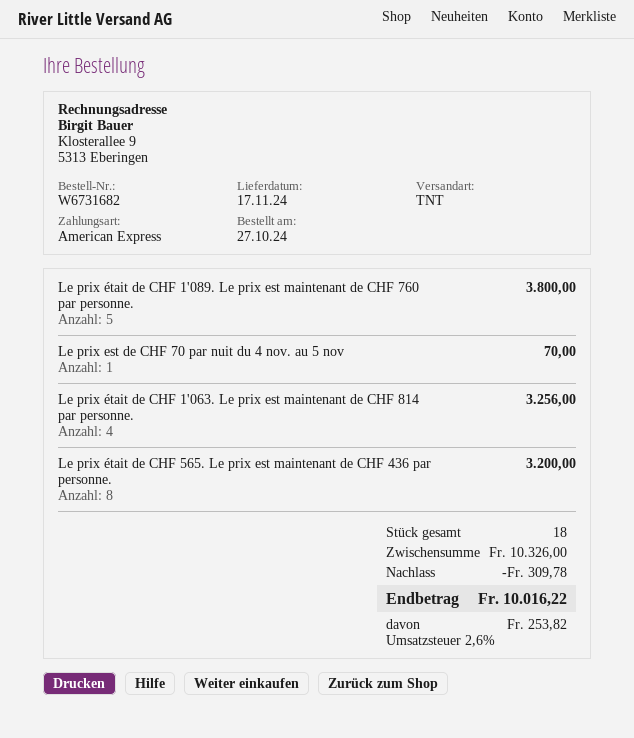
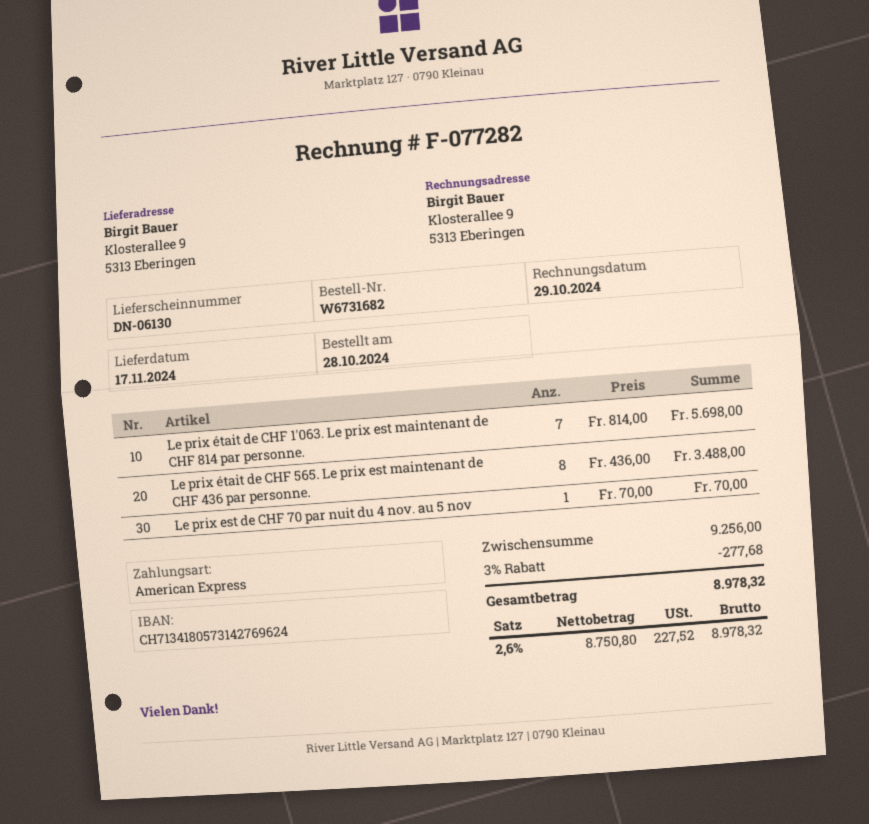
order date: 2024-10-27 -> 2024-10-28
Le prix était de CHF 1'089. Le prix est maintenant de CHF 760 par personne.: 5 for 3800.00 -> none
Le prix était de CHF 1'063. Le prix est maintenant de CHF 814 par personne.: 4 for 3256.00 -> 7 for 5698.00
Le prix était de CHF 565. Le prix est maintenant de CHF 436 par personne.: 8 for 3200.00 -> 8 for 3488.00
subtotal: 10326.00 -> 9256.00
discount: 309.78 -> 277.68
tax: 2.6% = 253.82 -> 2.6% = 227.52
total: 10016.22 -> 8978.32

